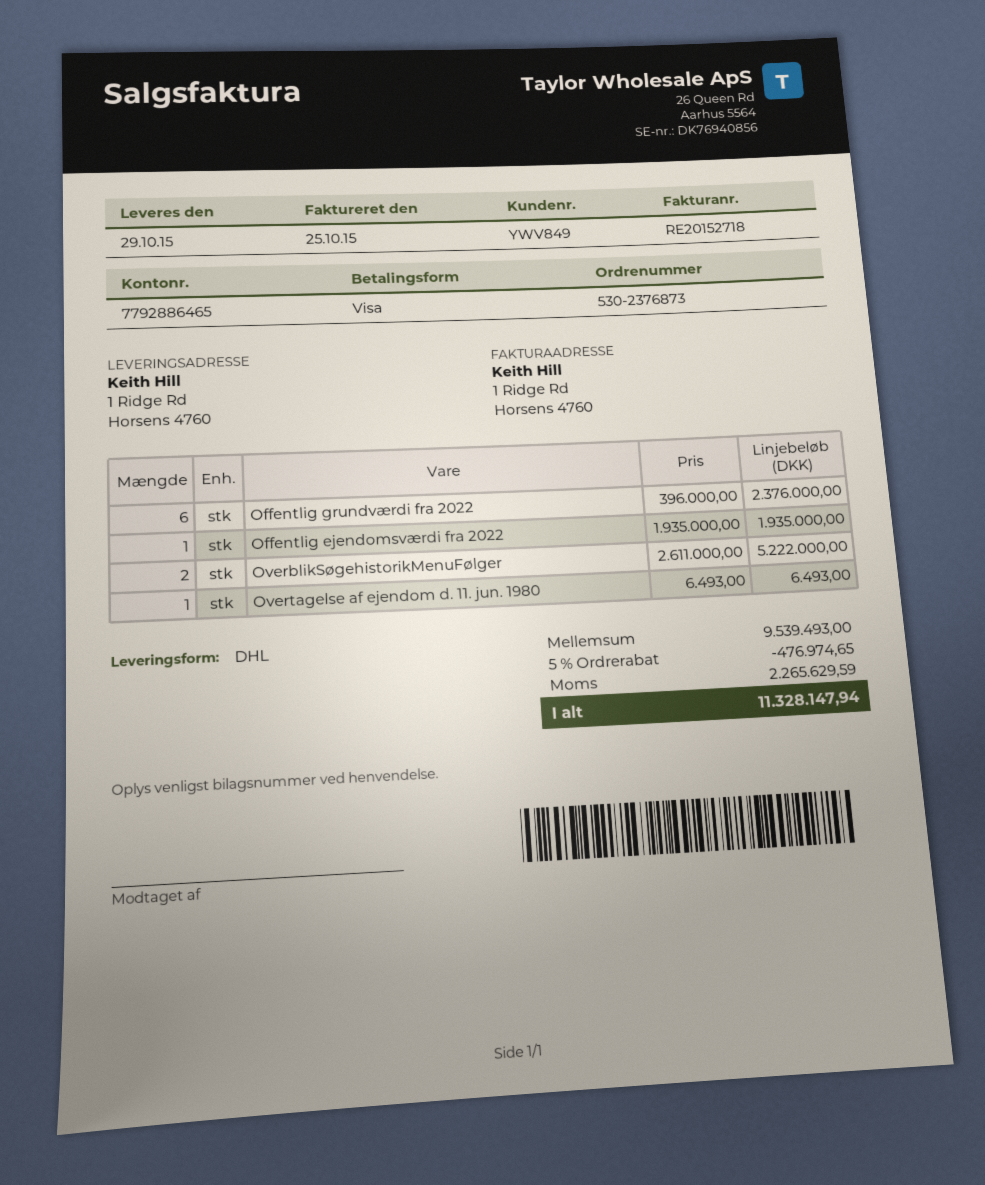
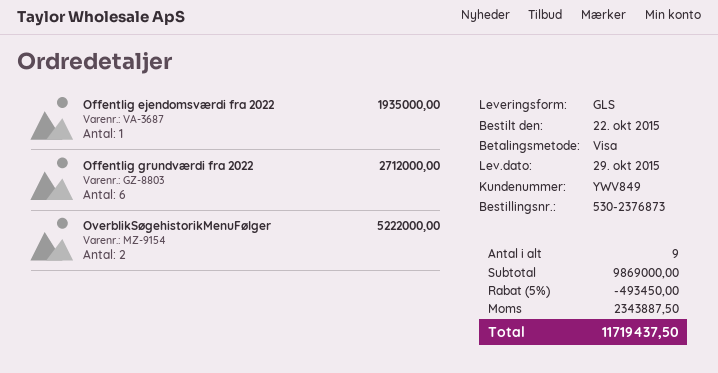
shipping method: DHL -> GLS
Offentlig grundværdi fra 2022: 6 for 2376000.00 -> 6 for 2712000.00
Overtagelse af ejendom d. 11. jun. 1980: 1 for 6493.00 -> none
subtotal: 9539493.00 -> 9869000.00
discount: 5% = 476974.65 -> 5% = 493450.00
tax: 2265629.59 -> 2343887.50
total: 11328147.94 -> 11719437.50

